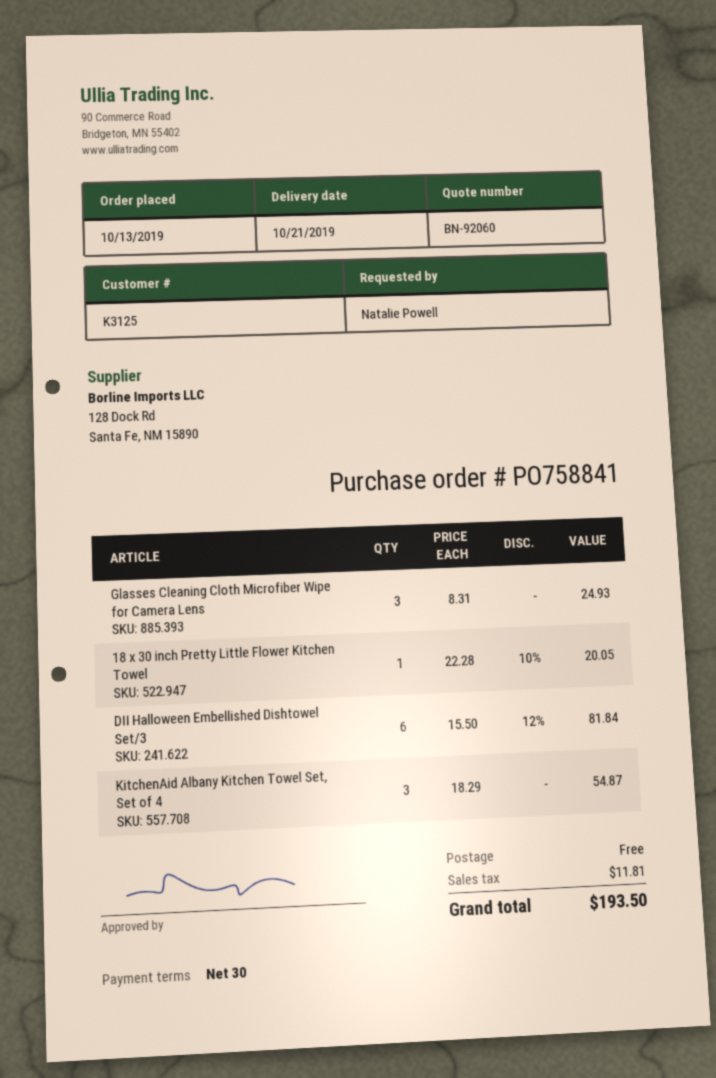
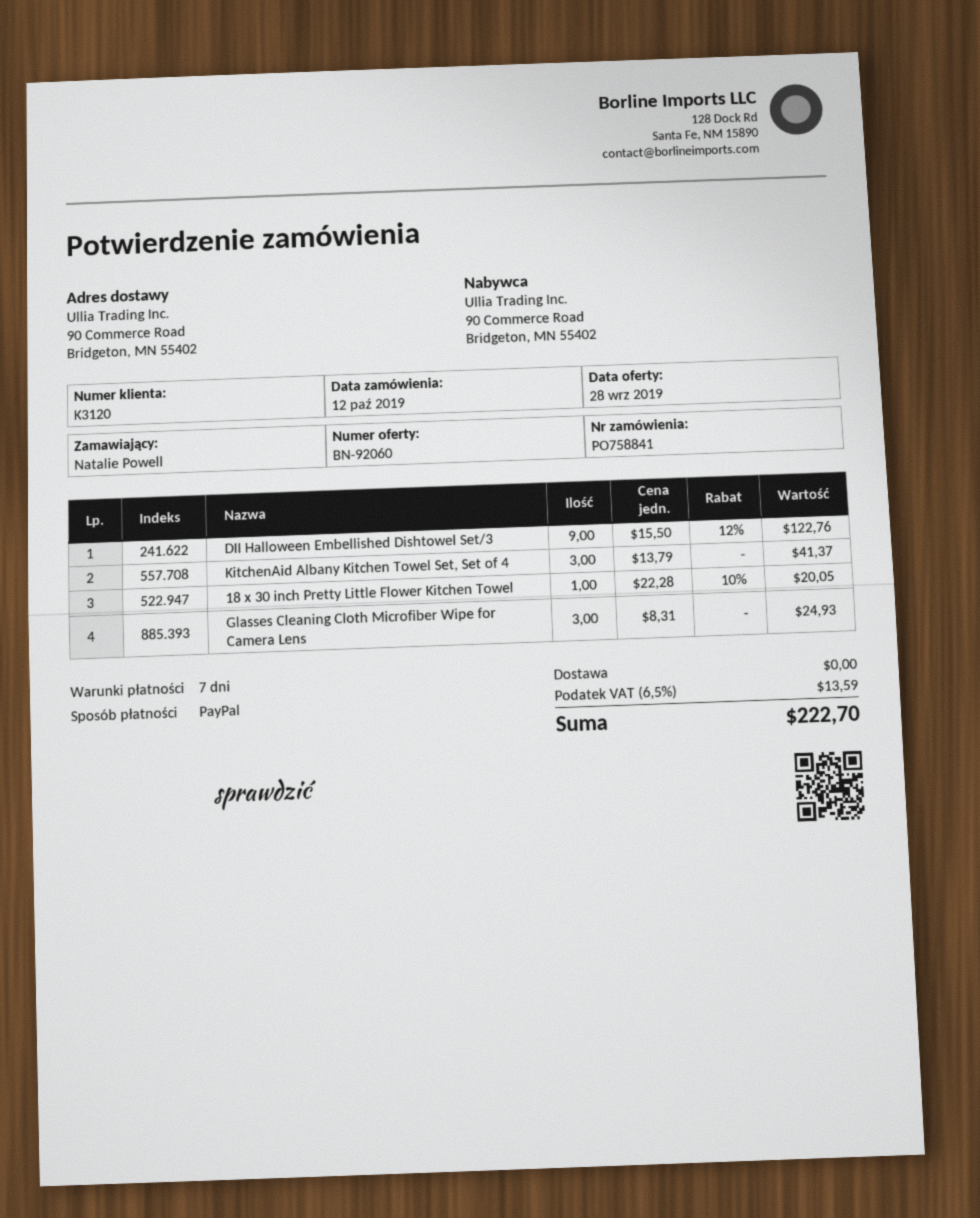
order date: 2019-10-13 -> 2019-10-12
payment terms: 30 days -> 7 days
customer number: K3125 -> K3120
DII Halloween Embellished Dishtowel Set/3: 6 x 15.50 - 12% = 81.84 -> 9 x 15.50 - 12% = 122.76
KitchenAid Albany Kitchen Towel Set, Set of 4: 3 x 18.29 = 54.87 -> 3 x 13.79 = 41.37
tax: 11.81 -> 13.59
total: 193.50 -> 222.70

